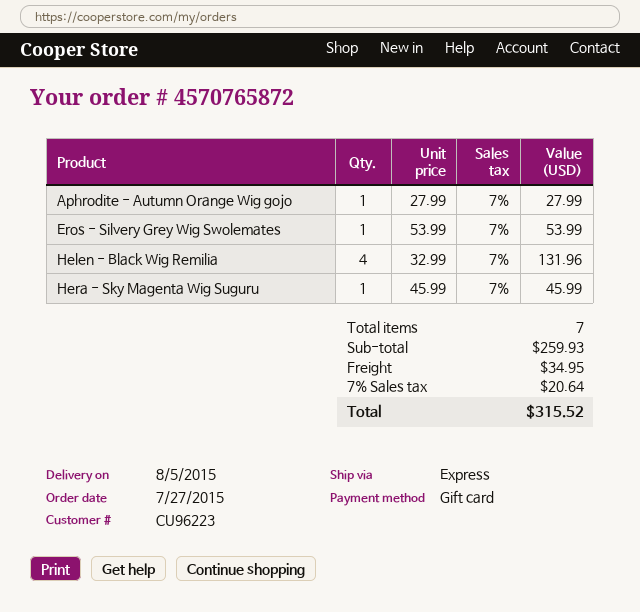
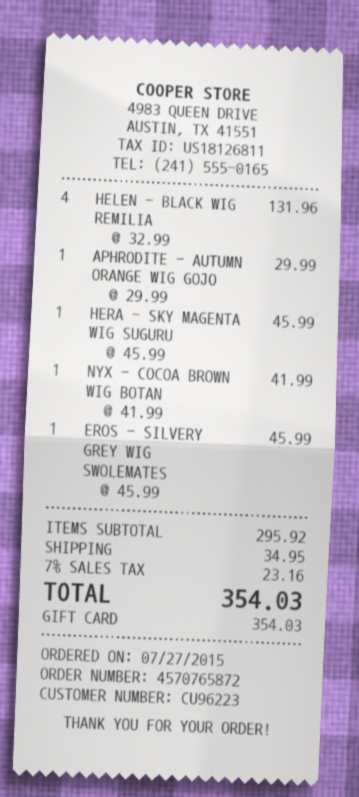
Aphrodite - Autumn Orange Wig gojo: 1 x 27.99 = 27.99 -> 1 x 29.99 = 29.99
Eros - Silvery Grey Wig Swolemates: 1 x 53.99 = 53.99 -> 1 x 45.99 = 45.99
NYX - COCOA BROWN WIG BOTAN: none -> 1 x 41.99 = 41.99
subtotal: 259.93 -> 295.92
tax: 7% = 20.64 -> 7% = 23.16
total: 315.52 -> 354.03

